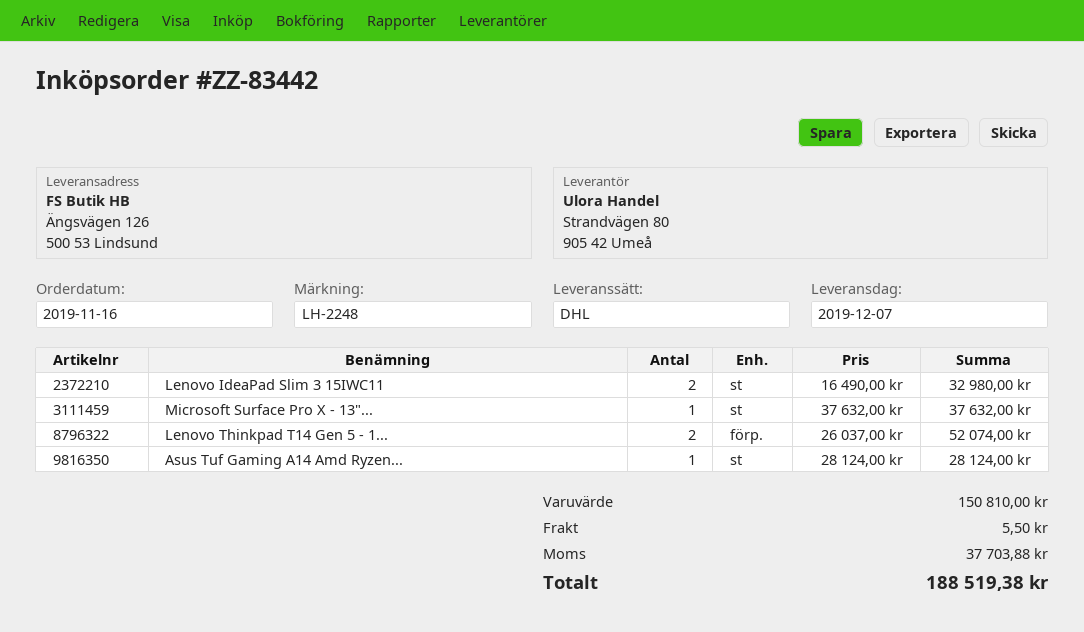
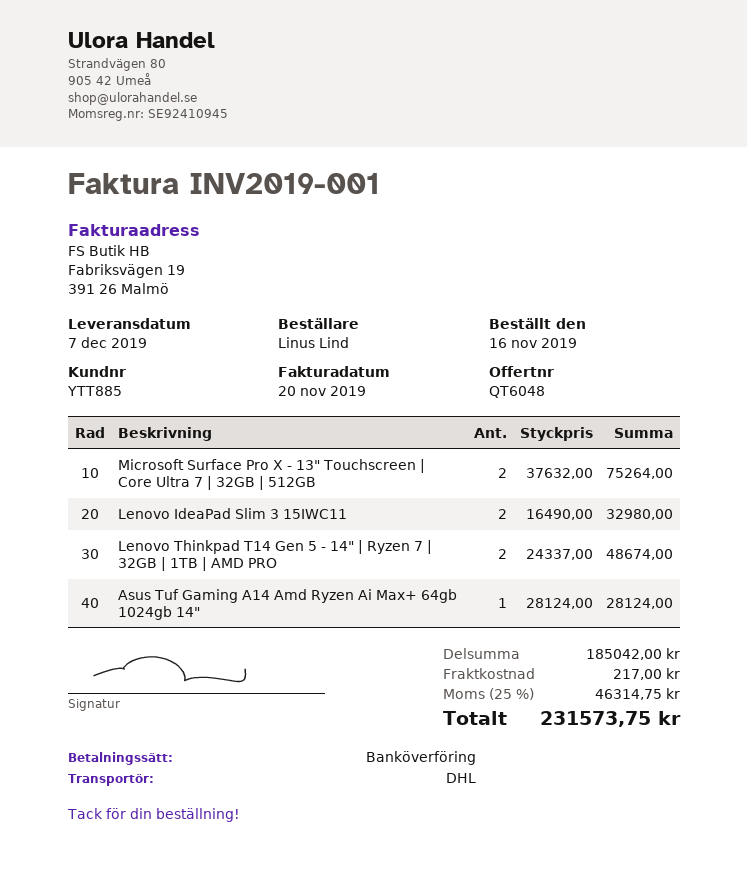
Microsoft Surface Pro X - 13"...: 1 x 37632.00 = 37632.00 -> 2 x 37632.00 = 75264.00
Lenovo Thinkpad T14 Gen 5 - 1...: 2 x 26037.00 = 52074.00 -> 2 x 24337.00 = 48674.00
subtotal: 150810.00 -> 185042.00
shipping: 5.50 -> 217.00
tax: 37703.88 -> 46314.75
total: 188519.38 -> 231573.75

